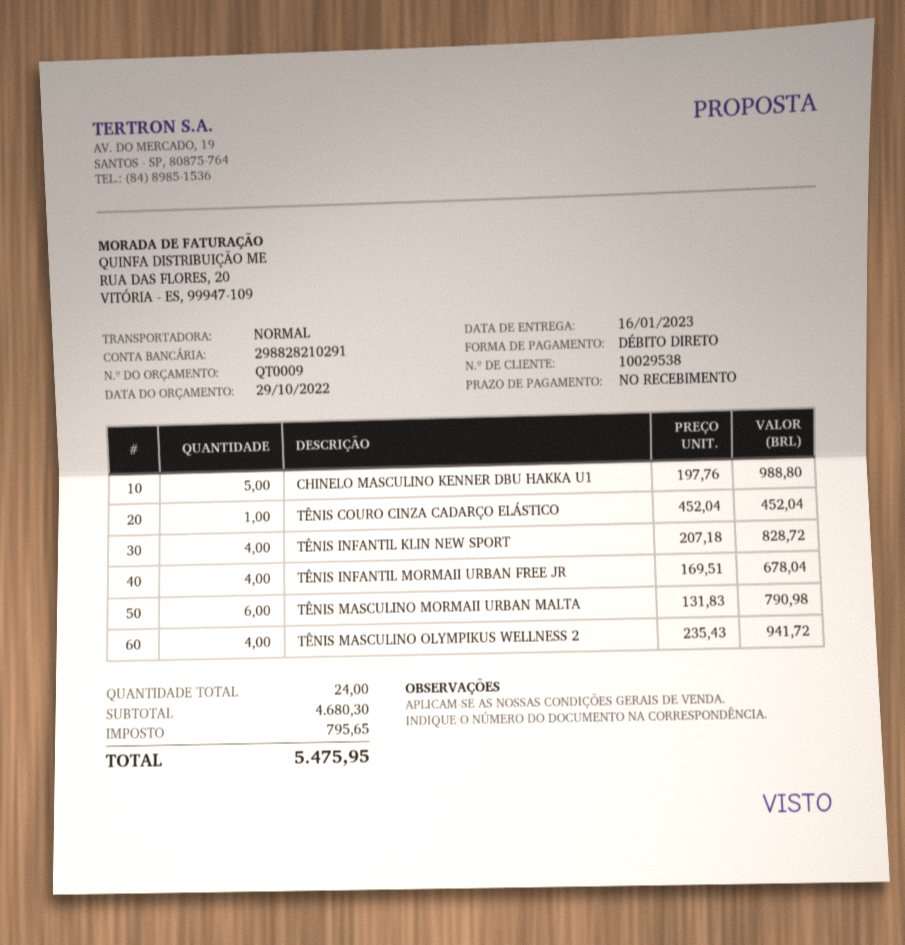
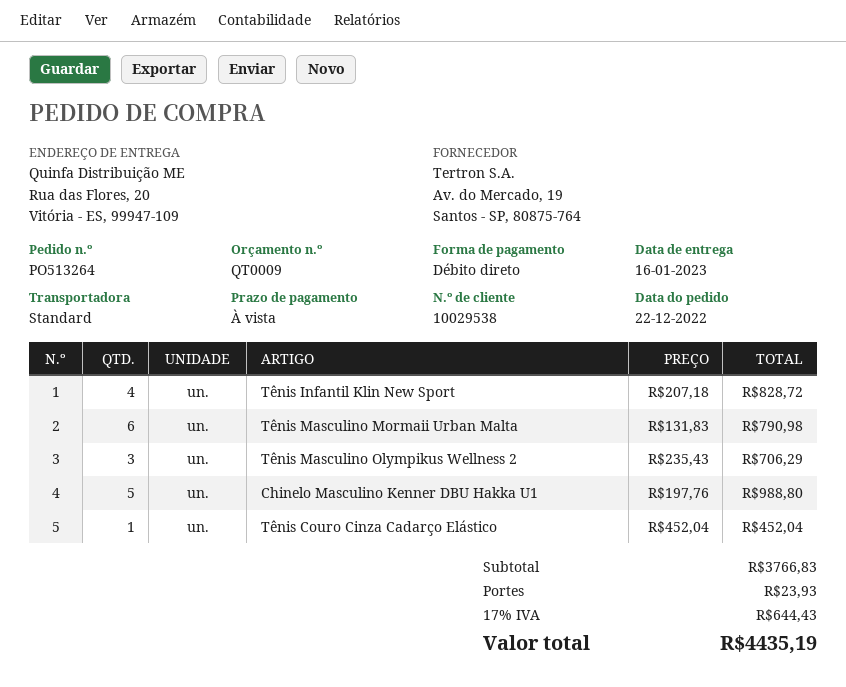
TÊNIS INFANTIL MORMAII URBAN FREE JR: 4 x 169.51 = 678.04 -> none
TÊNIS MASCULINO OLYMPIKUS WELLNESS 2: 4 x 235.43 = 941.72 -> 3 x 235.43 = 706.29
subtotal: 4680.30 -> 3766.83
shipping: none -> 23.93
tax: 795.65 -> 644.43
total: 5475.95 -> 4435.19

